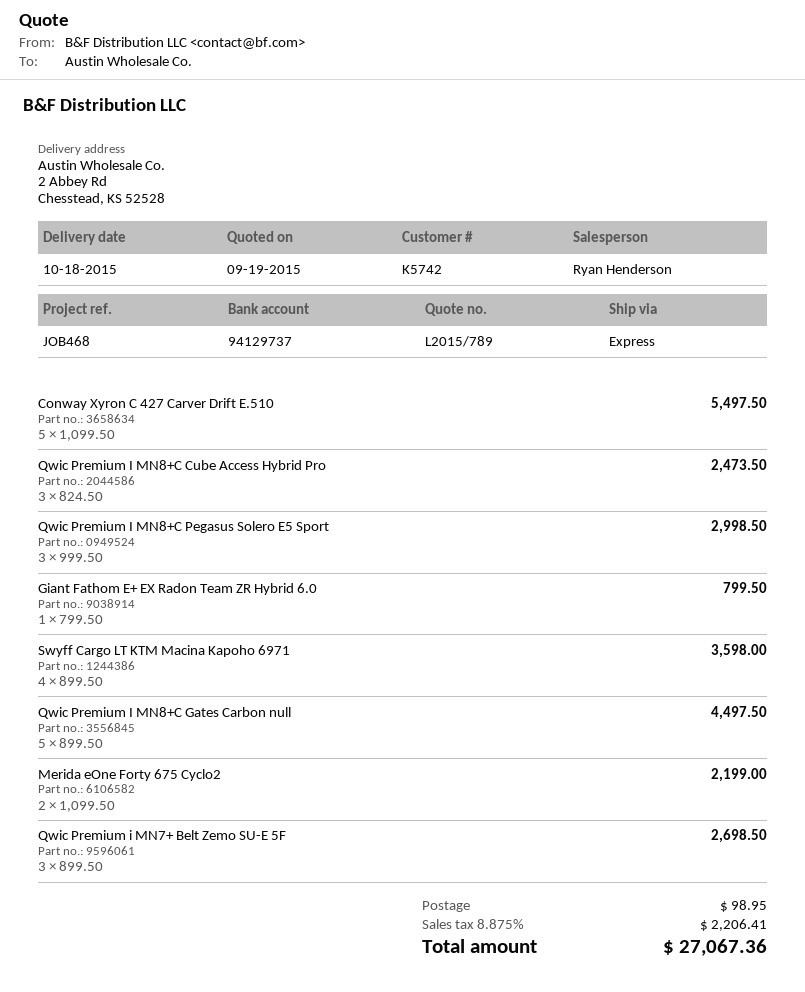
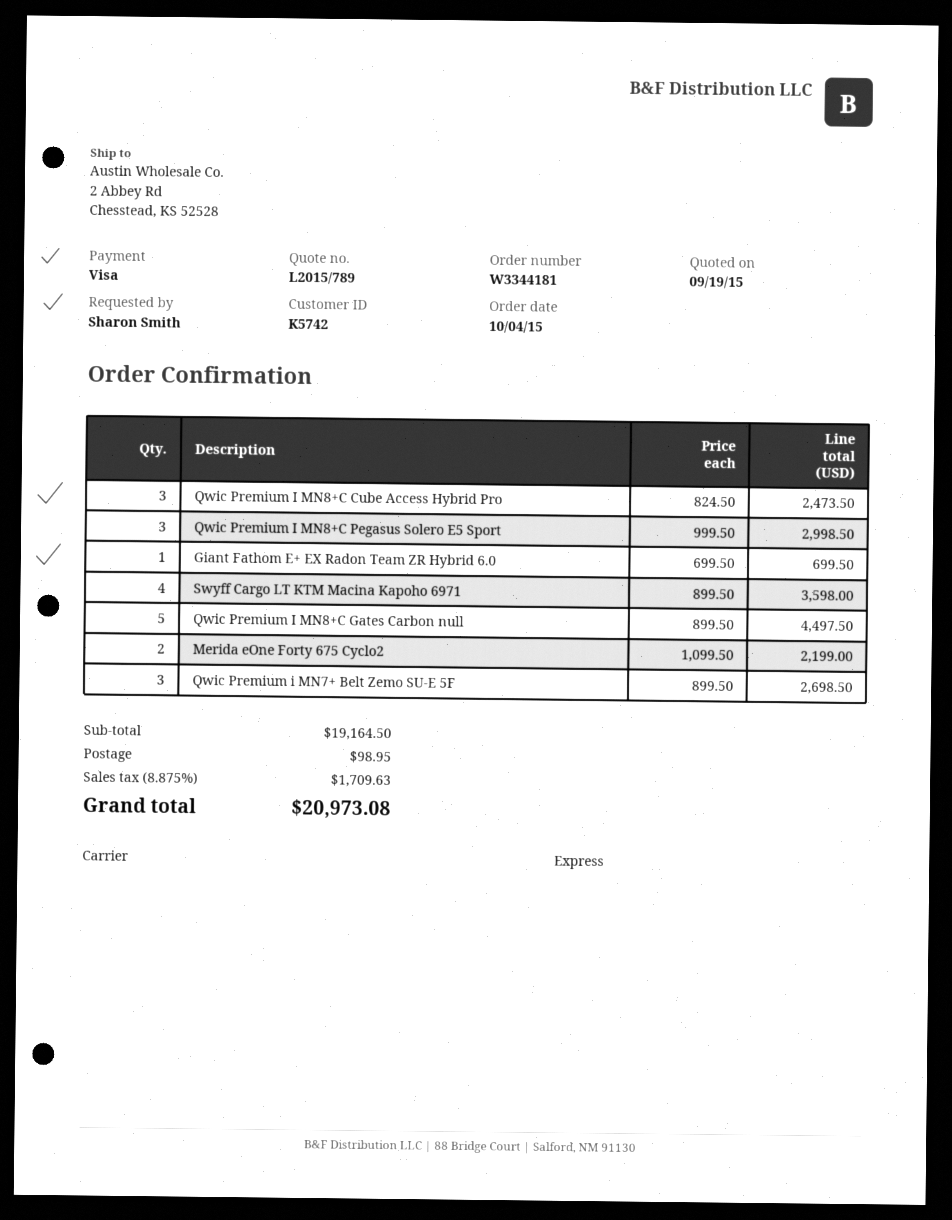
Conway Xyron C 427 Carver Drift E.510: 5 x 1099.50 = 5497.50 -> none
Giant Fathom E+ EX Radon Team ZR Hybrid 6.0: 1 x 799.50 = 799.50 -> 1 x 699.50 = 699.50
tax: 8.875% = 2206.41 -> 8.875% = 1709.63
total: 27067.36 -> 20973.08

